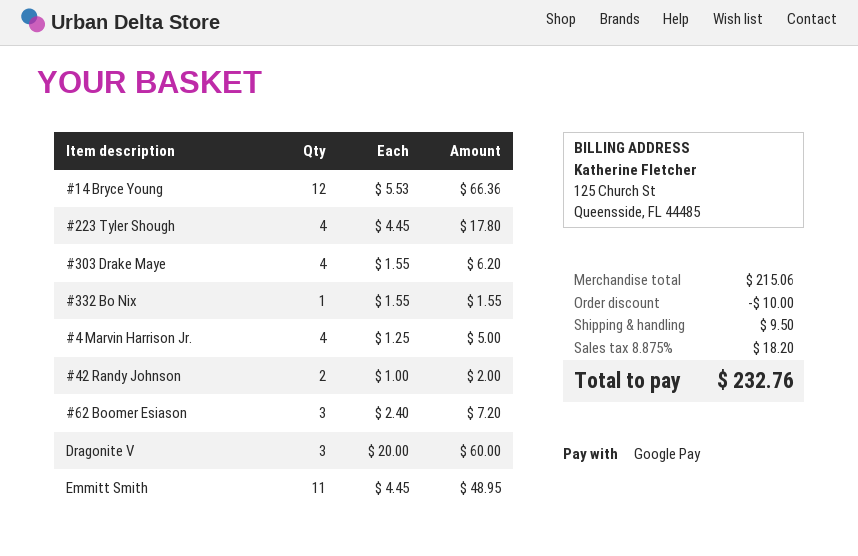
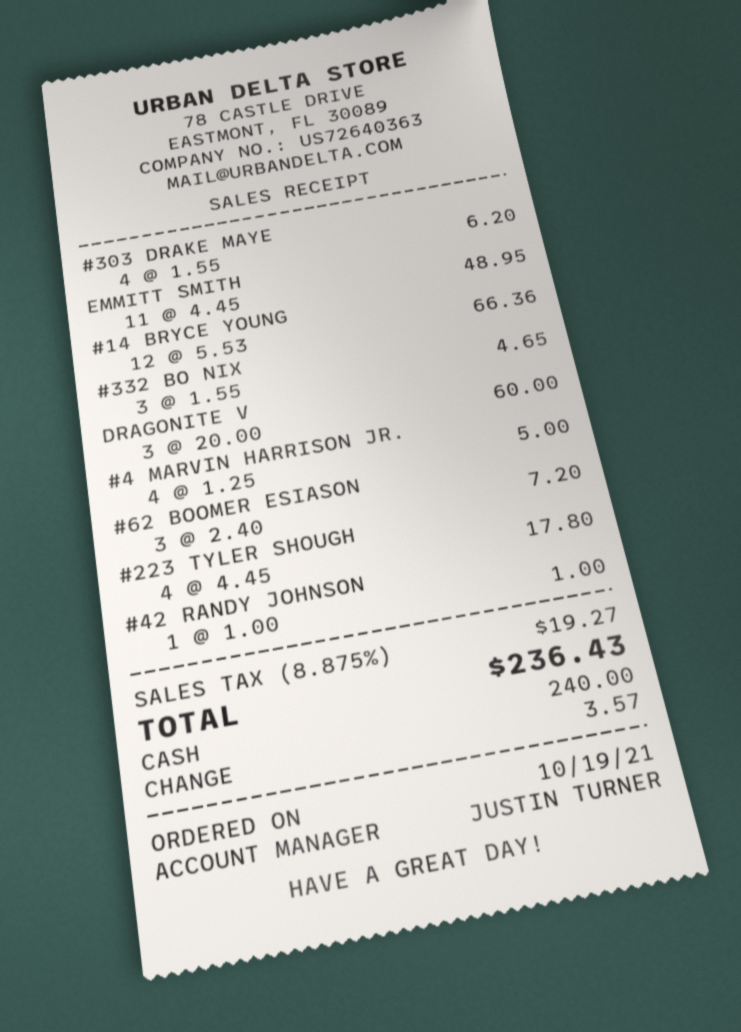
payment method: Google Pay -> cash
#332 Bo Nix: 1 x 1.55 = 1.55 -> 3 x 1.55 = 4.65
#42 Randy Johnson: 2 x 1.00 = 2.00 -> 1 x 1.00 = 1.00
discount: 10.00 -> none
shipping: 9.50 -> none
tax: 8.875% = 18.20 -> 8.875% = 19.27
total: 232.76 -> 236.43

